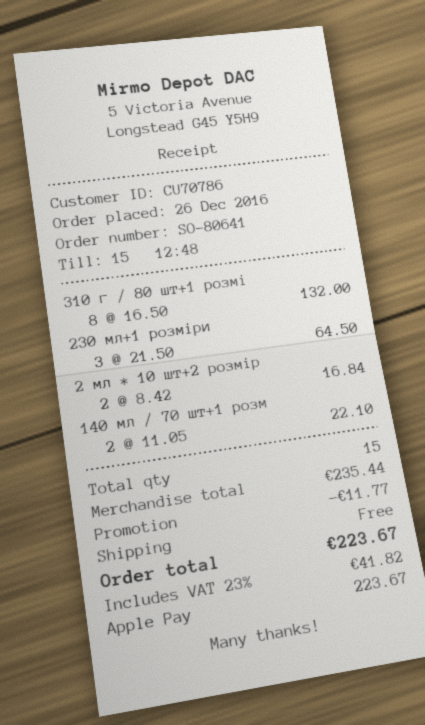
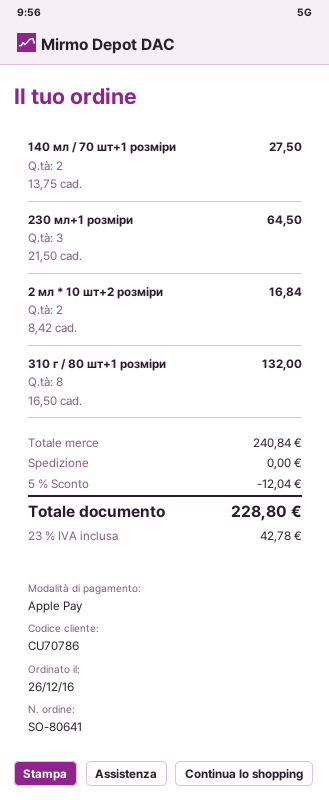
140 мл / 70 шт+1 розм: 2 x 11.05 = 22.10 -> 2 x 13.75 = 27.50
subtotal: 235.44 -> 240.84
discount: 11.77 -> 12.04
tax: 23% = 41.82 -> 23% = 42.78
total: 223.67 -> 228.80

